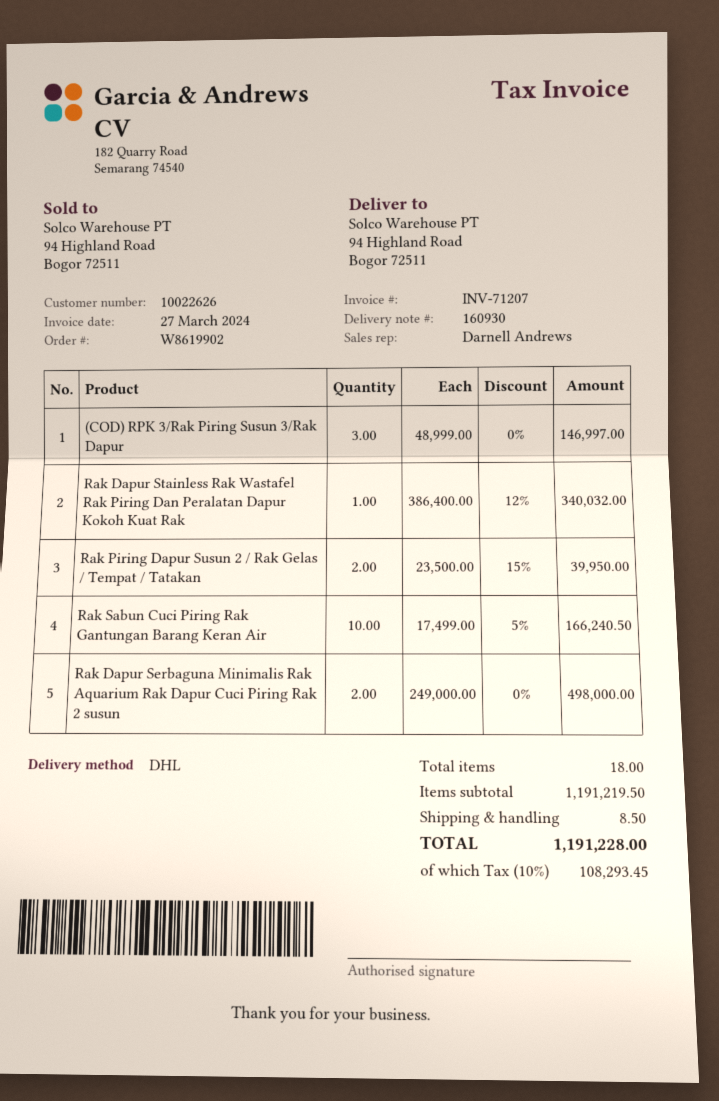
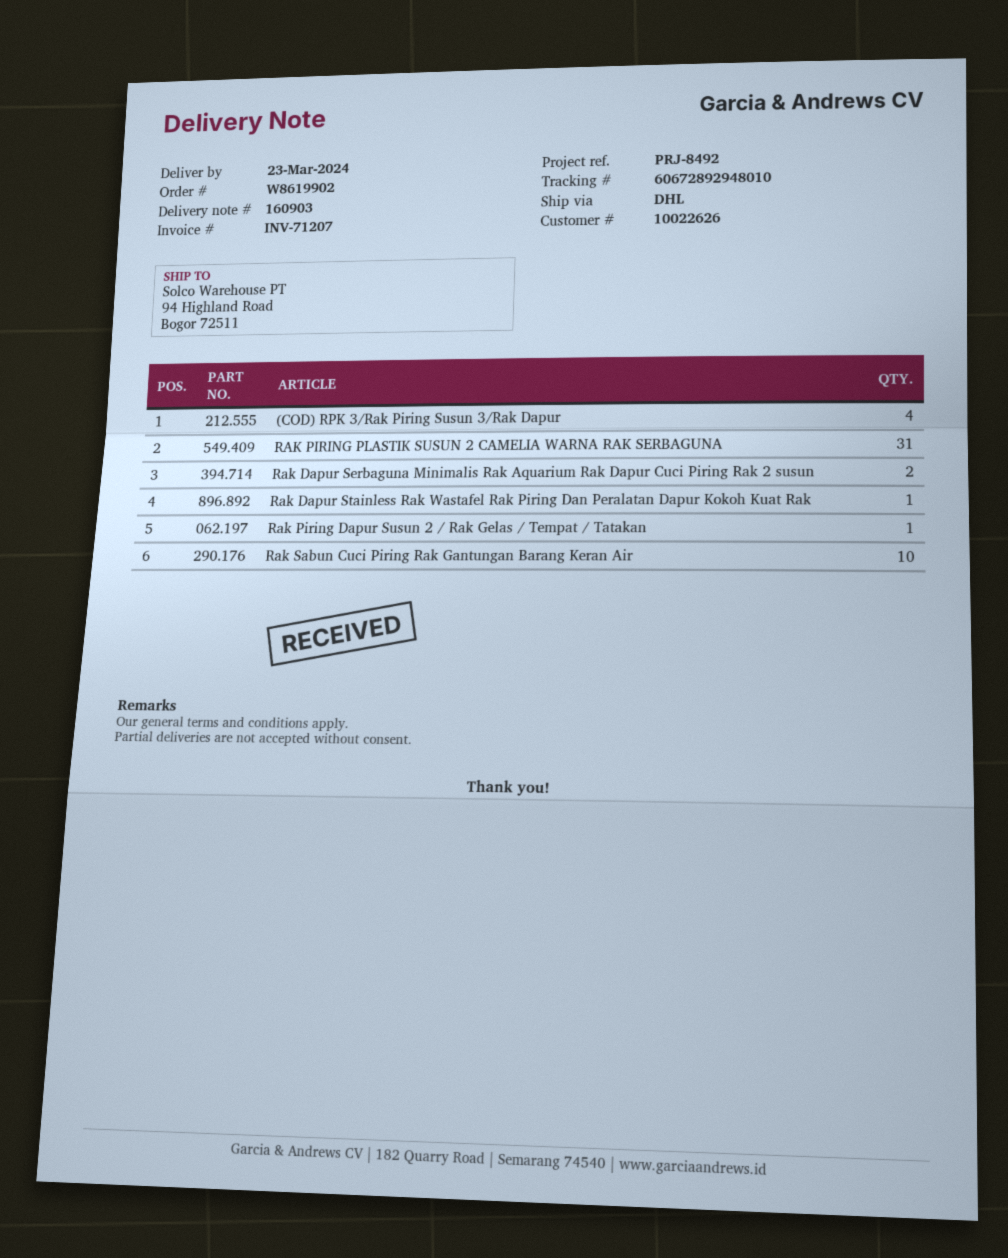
delivery note number: 160930 -> 160903
(COD) RPK 3/Rak Piring Susun 3/Rak Dapur: 3 -> 4
Rak Piring Dapur Susun 2 / Rak Gelas / Tempat / Tatakan: 2 -> 1
RAK PIRING PLASTIK SUSUN 2 CAMELIA WARNA RAK SERBAGUNA: none -> 31

